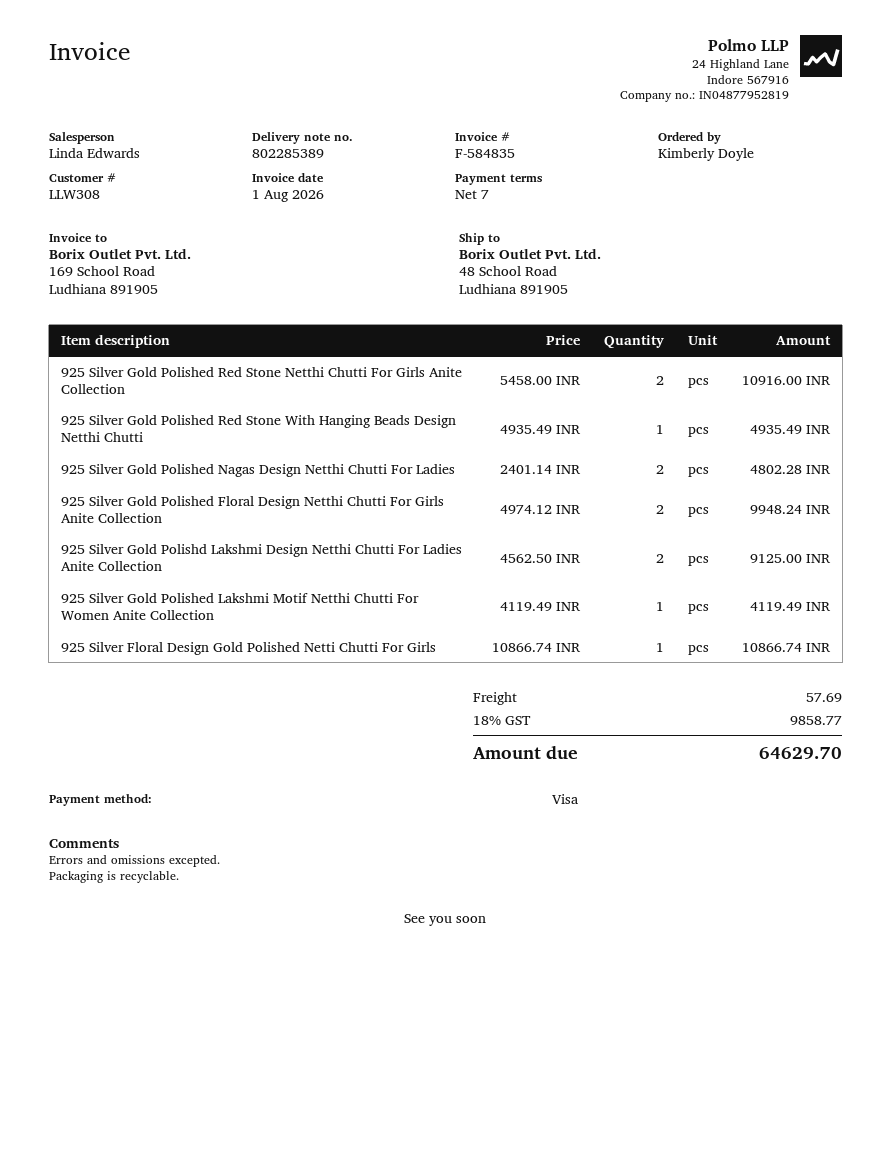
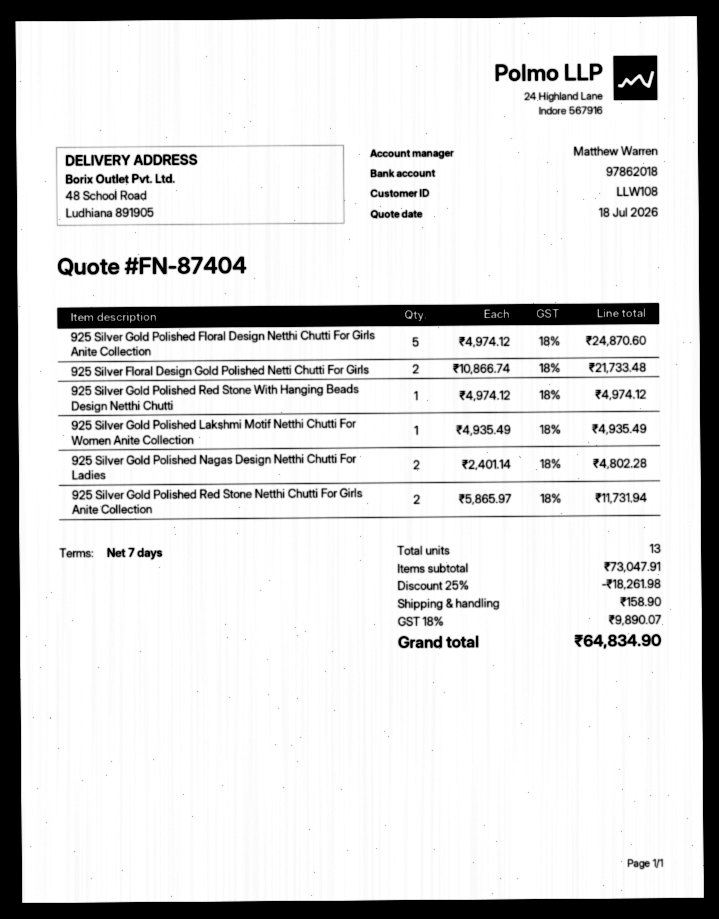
customer number: LLW308 -> LLW108
sales rep: Linda Edwards -> Matthew Warren
925 Silver Gold Polished Red Stone Netthi Chutti For Girls Anite Collection: 2 x 5458.00 = 10916.00 -> 2 x 5865.97 = 11731.94
925 Silver Gold Polished Red Stone With Hanging Beads Design Netthi Chutti: 1 x 4935.49 = 4935.49 -> 1 x 4974.12 = 4974.12
925 Silver Gold Polished Floral Design Netthi Chutti For Girls Anite Collection: 2 x 4974.12 = 9948.24 -> 5 x 4974.12 = 24870.60
925 Silver Gold Polishd Lakshmi Design Netthi Chutti For Ladies Anite Collection: 2 x 4562.50 = 9125.00 -> none
925 Silver Gold Polished Lakshmi Motif Netthi Chutti For Women Anite Collection: 1 x 4119.49 = 4119.49 -> 1 x 4935.49 = 4935.49
925 Silver Floral Design Gold Polished Netti Chutti For Girls: 1 x 10866.74 = 10866.74 -> 2 x 10866.74 = 21733.48
discount: none -> 25% = 18261.98
shipping: 57.69 -> 158.90
tax: 18% = 9858.77 -> 18% = 9890.07
total: 64629.70 -> 64834.90

